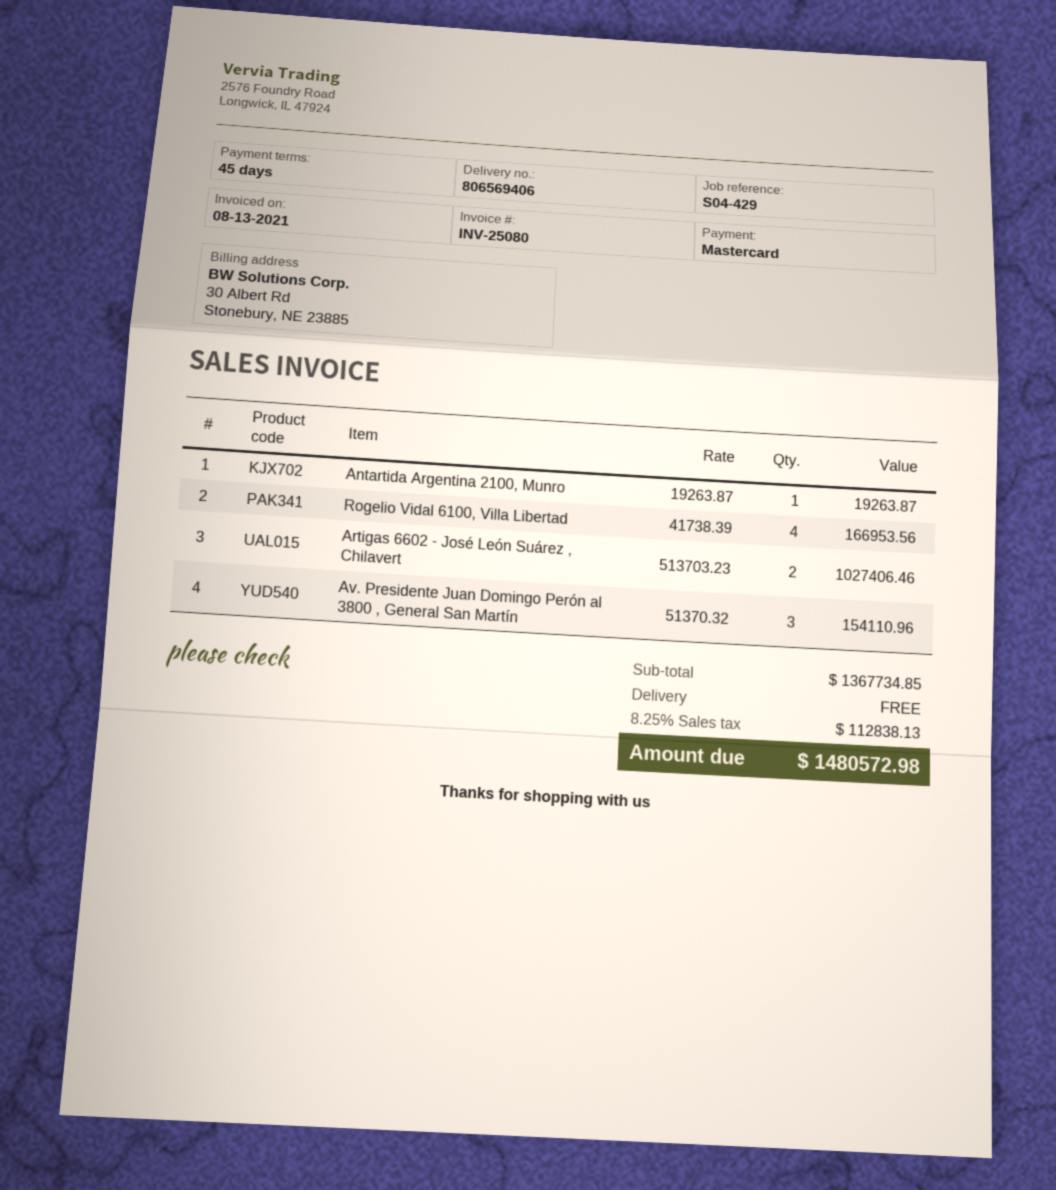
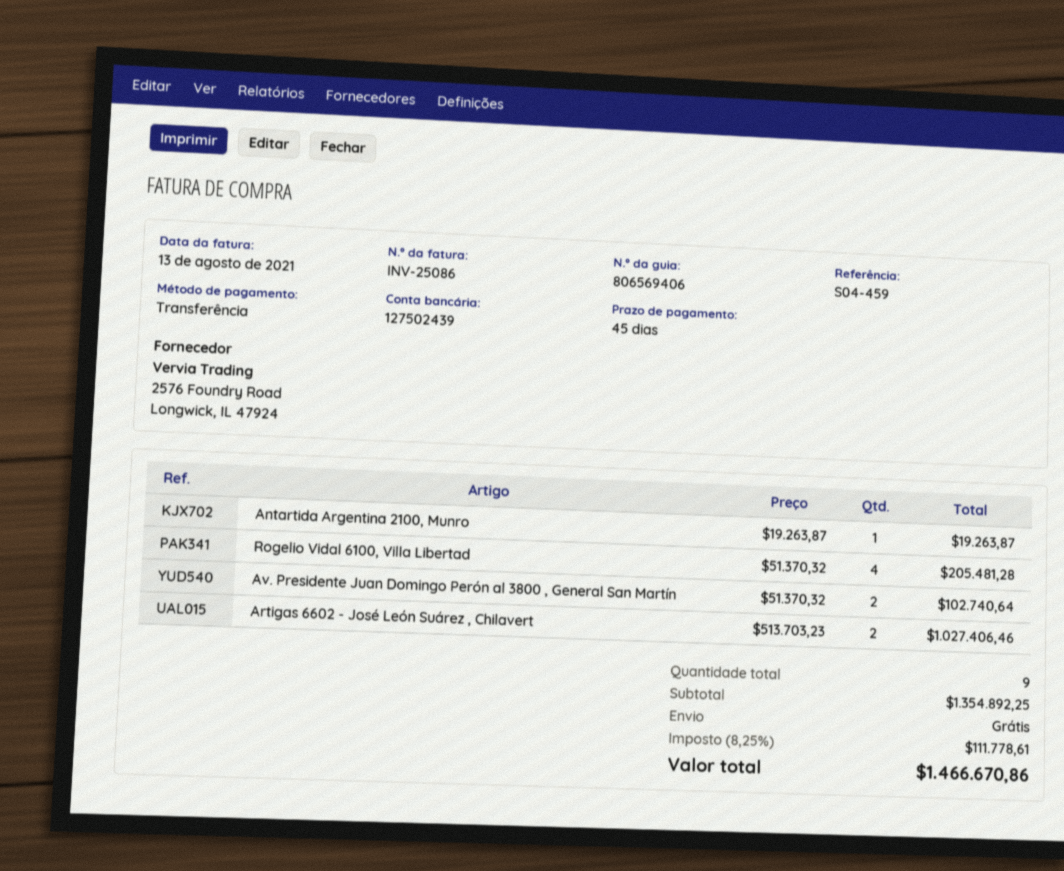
invoice number: INV-25080 -> INV-25086
reference: S04-429 -> S04-459
payment method: Mastercard -> bank transfer
Rogelio Vidal 6100, Villa Libertad: 4 x 41738.39 = 166953.56 -> 4 x 51370.32 = 205481.28
Av. Presidente Juan Domingo Perón al 3800 , General San Martín: 3 x 51370.32 = 154110.96 -> 2 x 51370.32 = 102740.64
subtotal: 1367734.85 -> 1354892.25
tax: 8.25% = 112838.13 -> 8.25% = 111778.61
total: 1480572.98 -> 1466670.86

